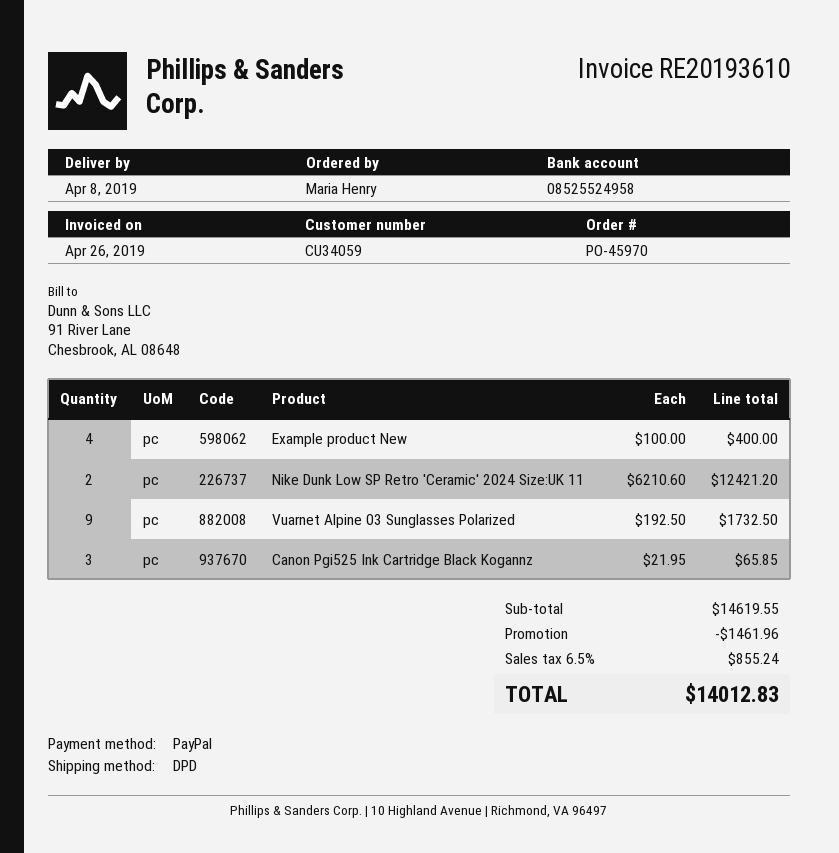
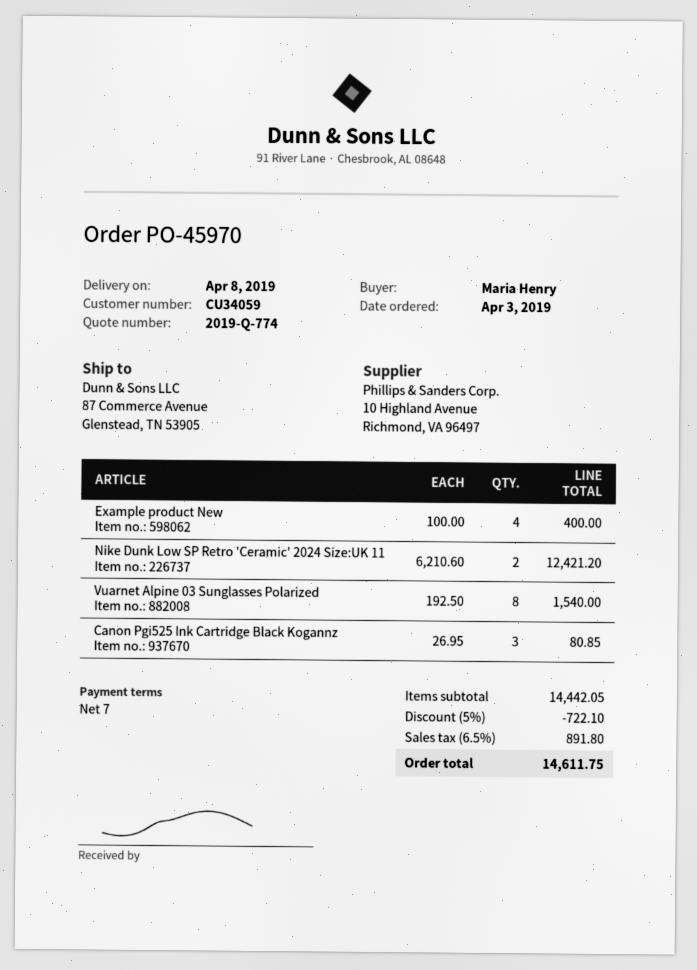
Vuarnet Alpine 03 Sunglasses Polarized: 9 x 192.50 = 1732.50 -> 8 x 192.50 = 1540.00
Canon Pgi525 Ink Cartridge Black Kogannz: 3 x 21.95 = 65.85 -> 3 x 26.95 = 80.85
subtotal: 14619.55 -> 14442.05
discount: 1461.96 -> 722.10
tax: 6.5% = 855.24 -> 6.5% = 891.80
total: 14012.83 -> 14611.75

